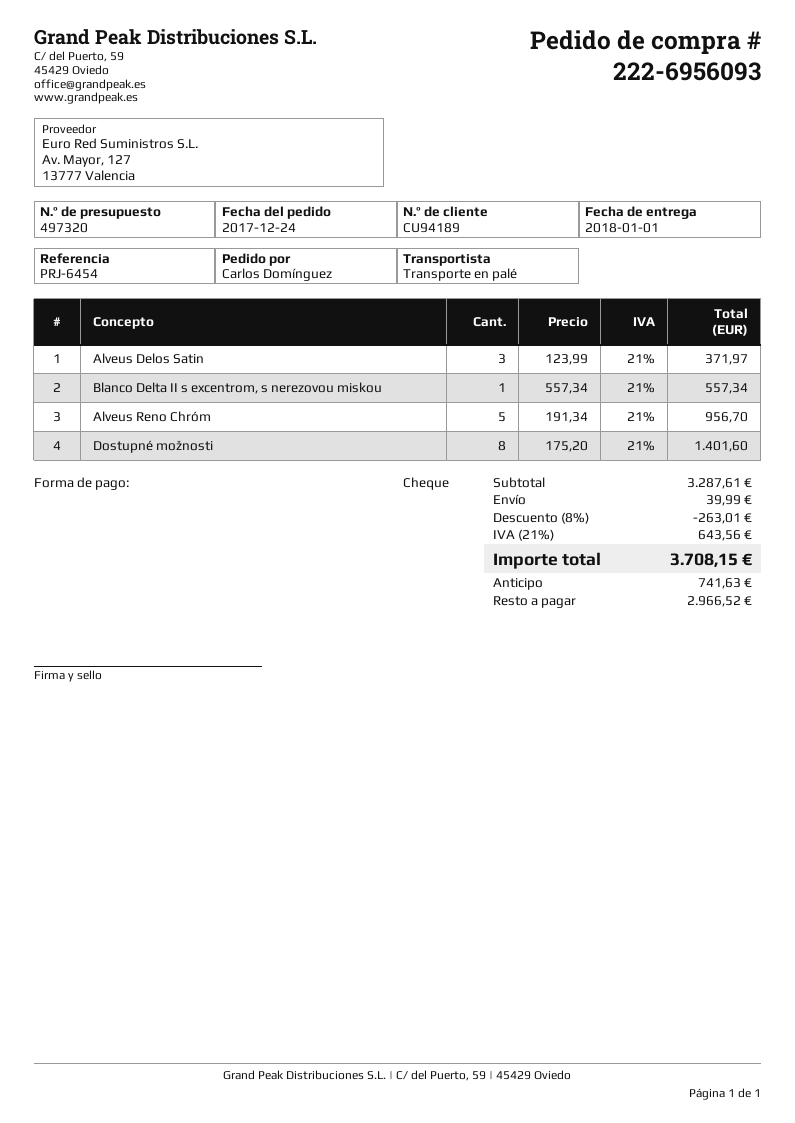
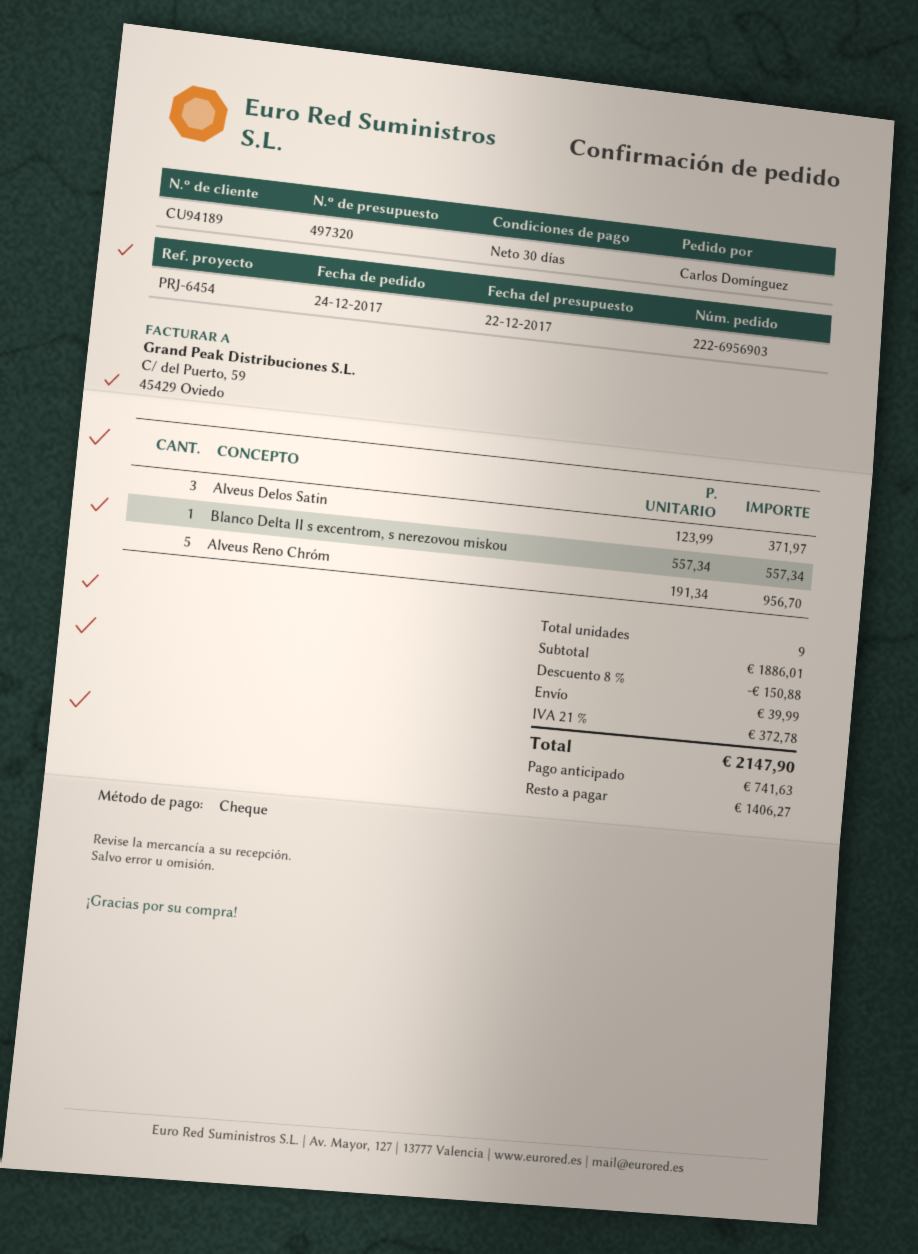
order number: 222-6956093 -> 222-6956903
Dostupné možnosti: 8 x 175.20 = 1401.60 -> none
subtotal: 3287.61 -> 1886.01
discount: 8% = 263.01 -> 8% = 150.88
tax: 21% = 643.56 -> 21% = 372.78
total: 3708.15 -> 2147.90
balance: 2966.52 -> 1406.27

